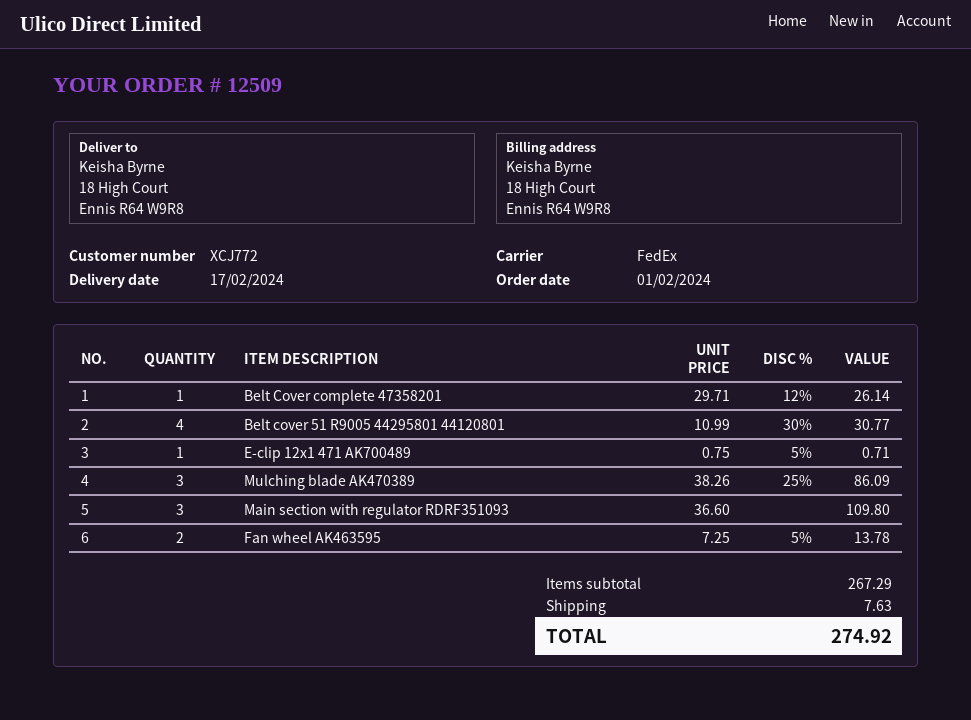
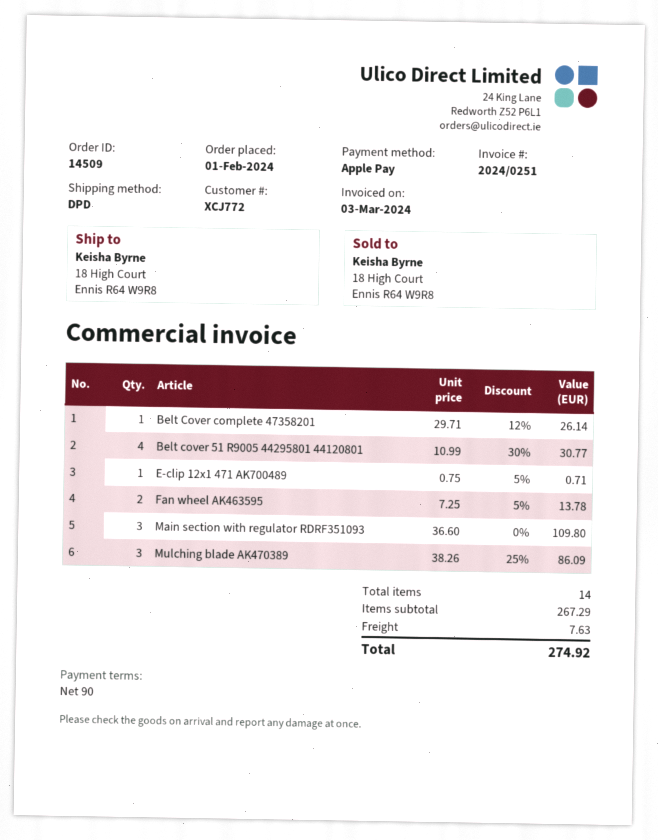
order number: 12509 -> 14509
shipping method: FedEx -> DPD

